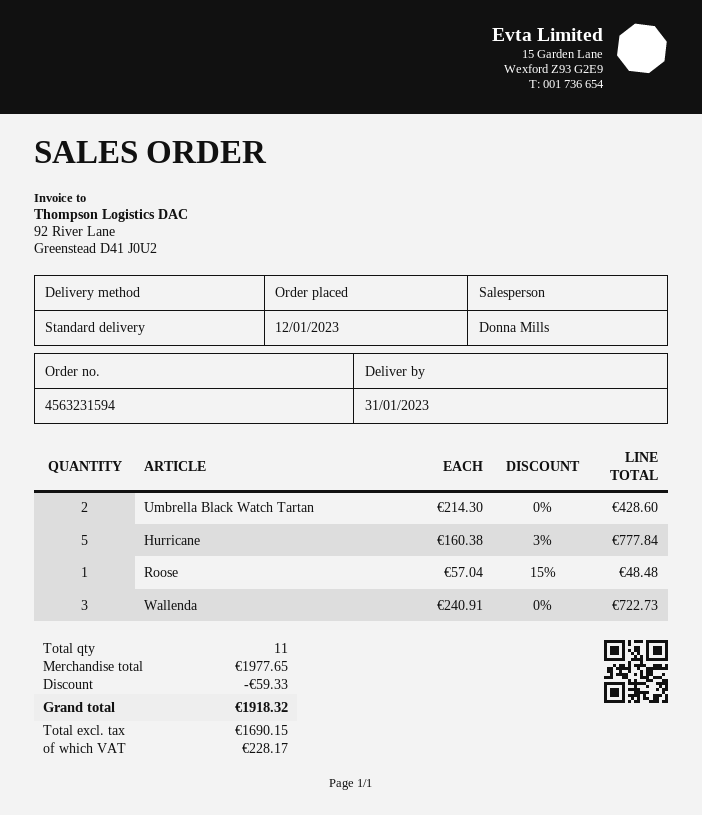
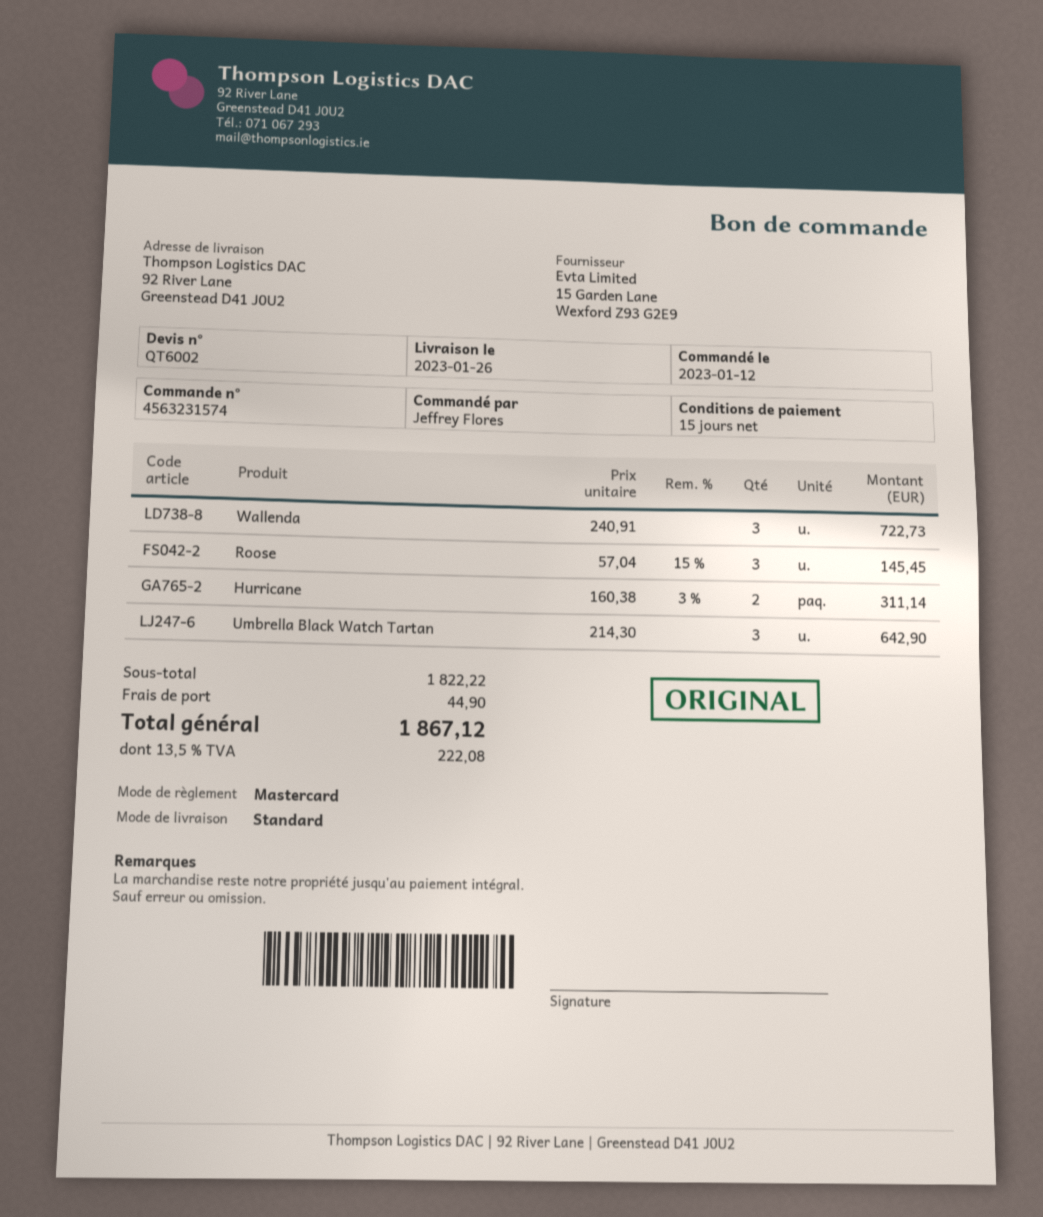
order number: 4563231594 -> 4563231574
delivery date: 2023-01-31 -> 2023-01-26
Umbrella Black Watch Tartan: 2 x 214.30 = 428.60 -> 3 x 214.30 = 642.90
Hurricane: 5 x 160.38 - 3% = 777.84 -> 2 x 160.38 - 3% = 311.14
Roose: 1 x 57.04 - 15% = 48.48 -> 3 x 57.04 - 15% = 145.45
subtotal: 1977.65 -> 1822.22
discount: 59.33 -> none
shipping: none -> 44.90
tax: 228.17 -> 222.08
total: 1918.32 -> 1867.12

